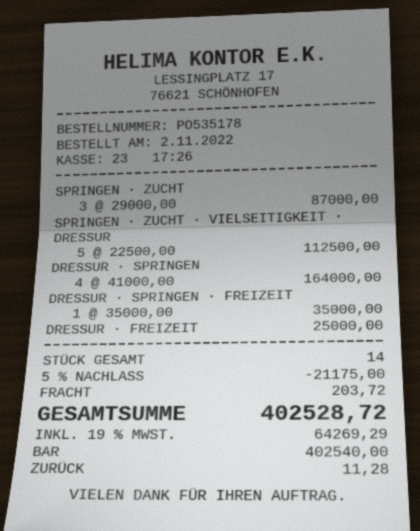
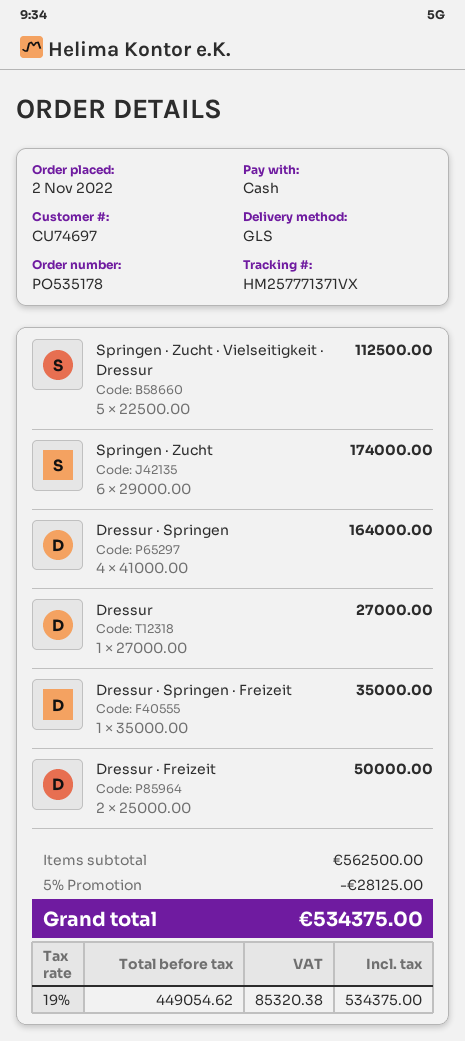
SPRINGEN · ZUCHT: 3 x 29000.00 = 87000.00 -> 6 x 29000.00 = 174000.00
DRESSUR · FREIZEIT: 1 x 25000.00 = 25000.00 -> 2 x 25000.00 = 50000.00
Dressur: none -> 1 x 27000.00 = 27000.00
discount: 5% = 21175.00 -> 5% = 28125.00
shipping: 203.72 -> none
tax: 19% = 64269.29 -> 19% = 85320.38
total: 402528.72 -> 534375.00

